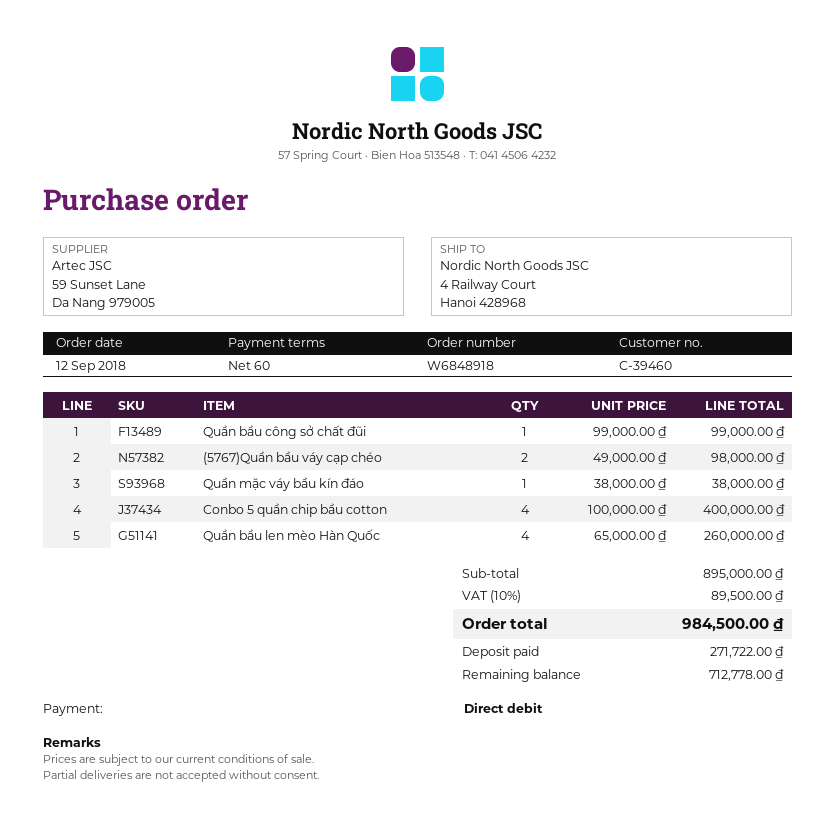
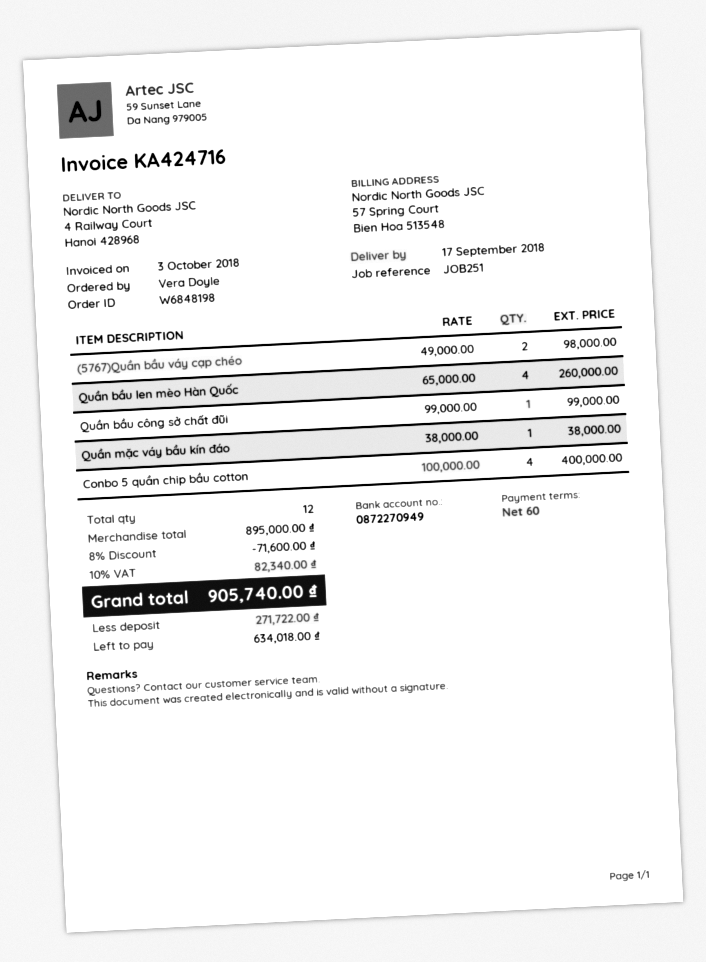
order number: W6848918 -> W6848198
discount: none -> 8% = 71600.00
tax: 10% = 89500.00 -> 10% = 82340.00
total: 984500.00 -> 905740.00
balance: 712778.00 -> 634018.00

